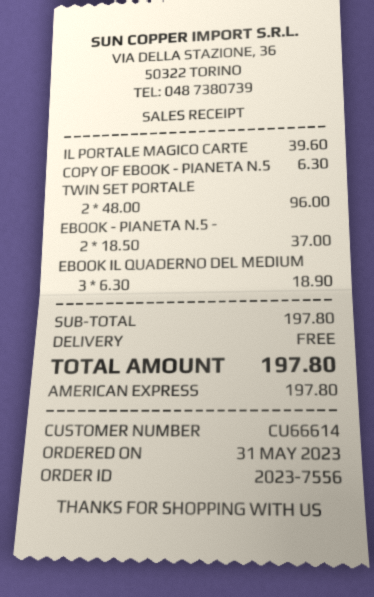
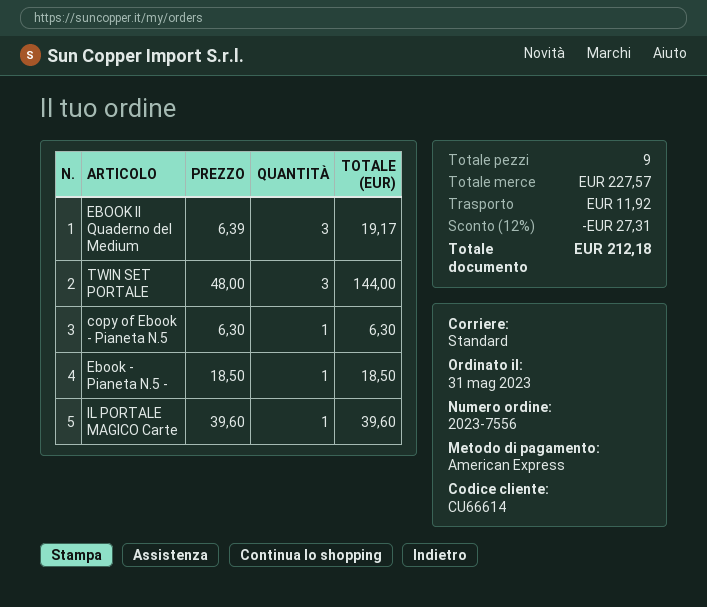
TWIN SET PORTALE: 2 x 48.00 = 96.00 -> 3 x 48.00 = 144.00
EBOOK - PIANETA N.5 -: 2 x 18.50 = 37.00 -> 1 x 18.50 = 18.50
EBOOK IL QUADERNO DEL MEDIUM: 3 x 6.30 = 18.90 -> 3 x 6.39 = 19.17
subtotal: 197.80 -> 227.57
discount: none -> 12% = 27.31
shipping: 0.00 -> 11.92
total: 197.80 -> 212.18

